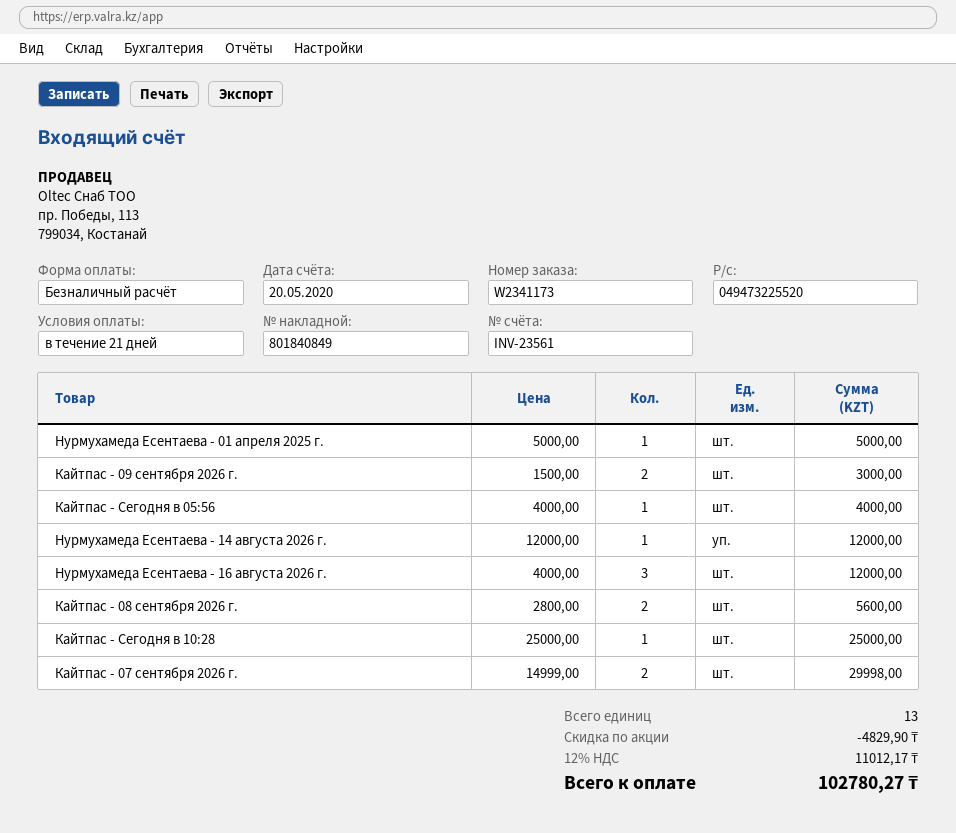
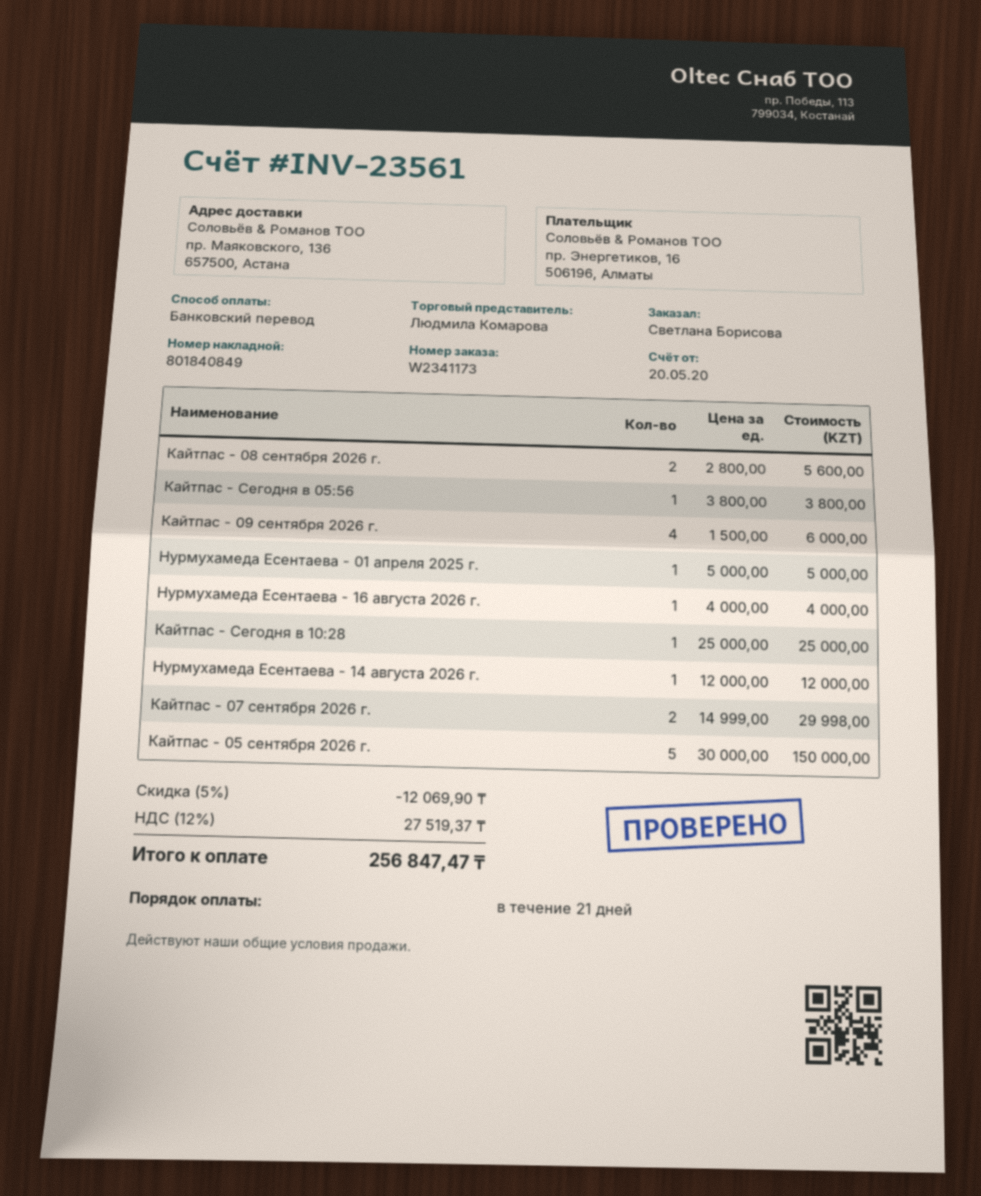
Кайтпас - 09 сентября 2026 г.: 2 x 1500.00 = 3000.00 -> 4 x 1500.00 = 6000.00
Кайтпас - Сегодня в 05:56: 1 x 4000.00 = 4000.00 -> 1 x 3800.00 = 3800.00
Нурмухамеда Есентаева - 16 августа 2026 г.: 3 x 4000.00 = 12000.00 -> 1 x 4000.00 = 4000.00
Кайтпас - 05 сентября 2026 г.: none -> 5 x 30000.00 = 150000.00
discount: 4829.90 -> 12069.90
tax: 12% = 11012.17 -> 12% = 27519.37
total: 102780.27 -> 256847.47

